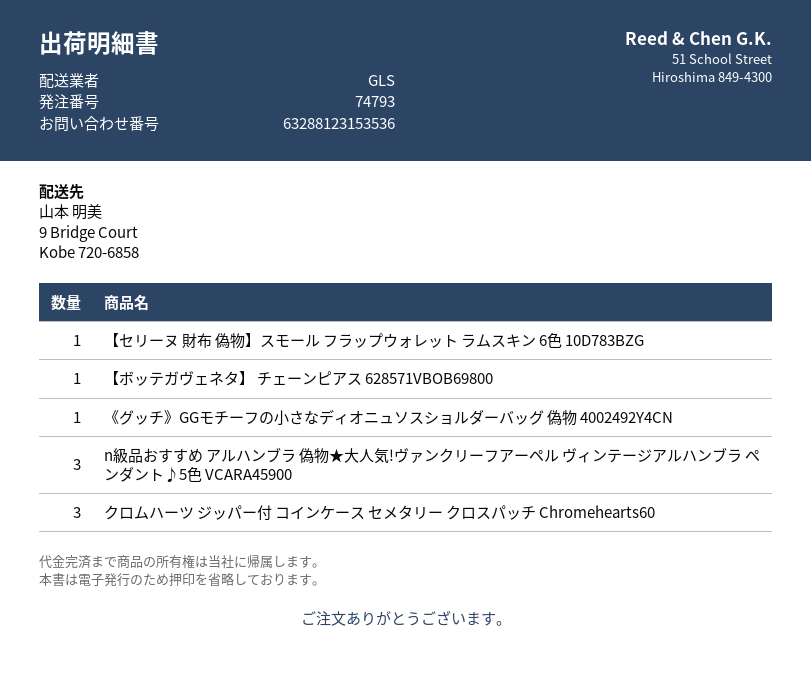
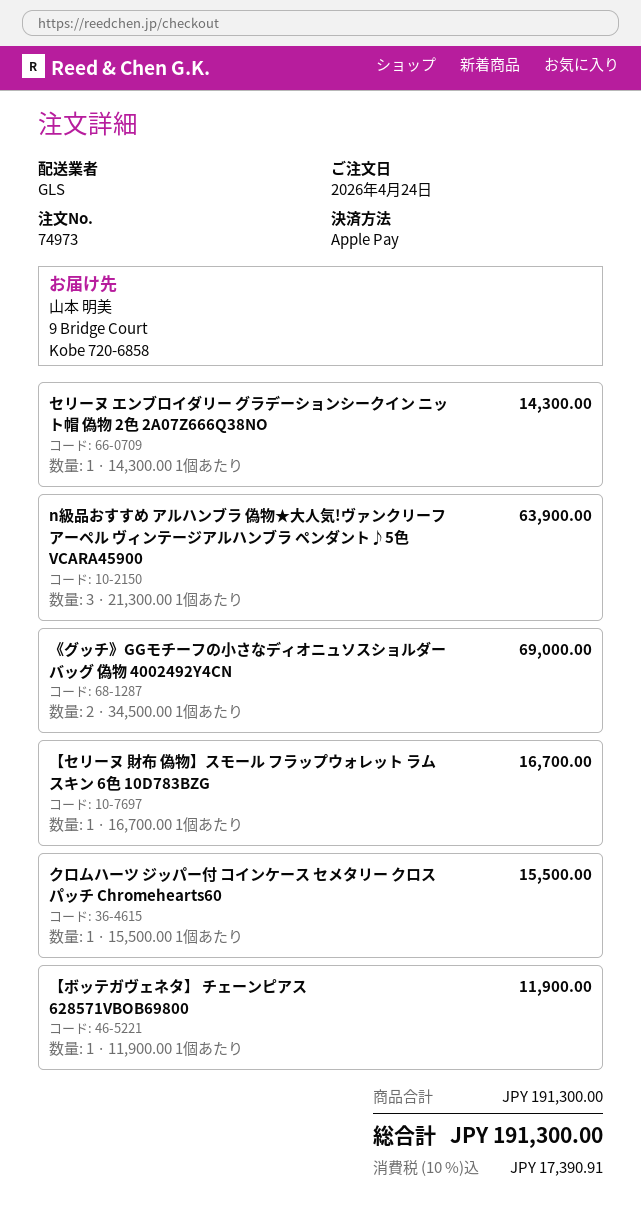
order number: 74793 -> 74973
《グッチ》GGモチーフの小さなディオニュソスショルダーバッグ 偽物 4002492Y4CN: 1 -> 2
クロムハーツ ジッパー付 コインケース セメタリー クロスパッチ Chromehearts60: 3 -> 1
セリーヌ エンブロイダリー グラデーションシークイン ニット帽 偽物 2色 2A07Z666Q38NO: none -> 1

